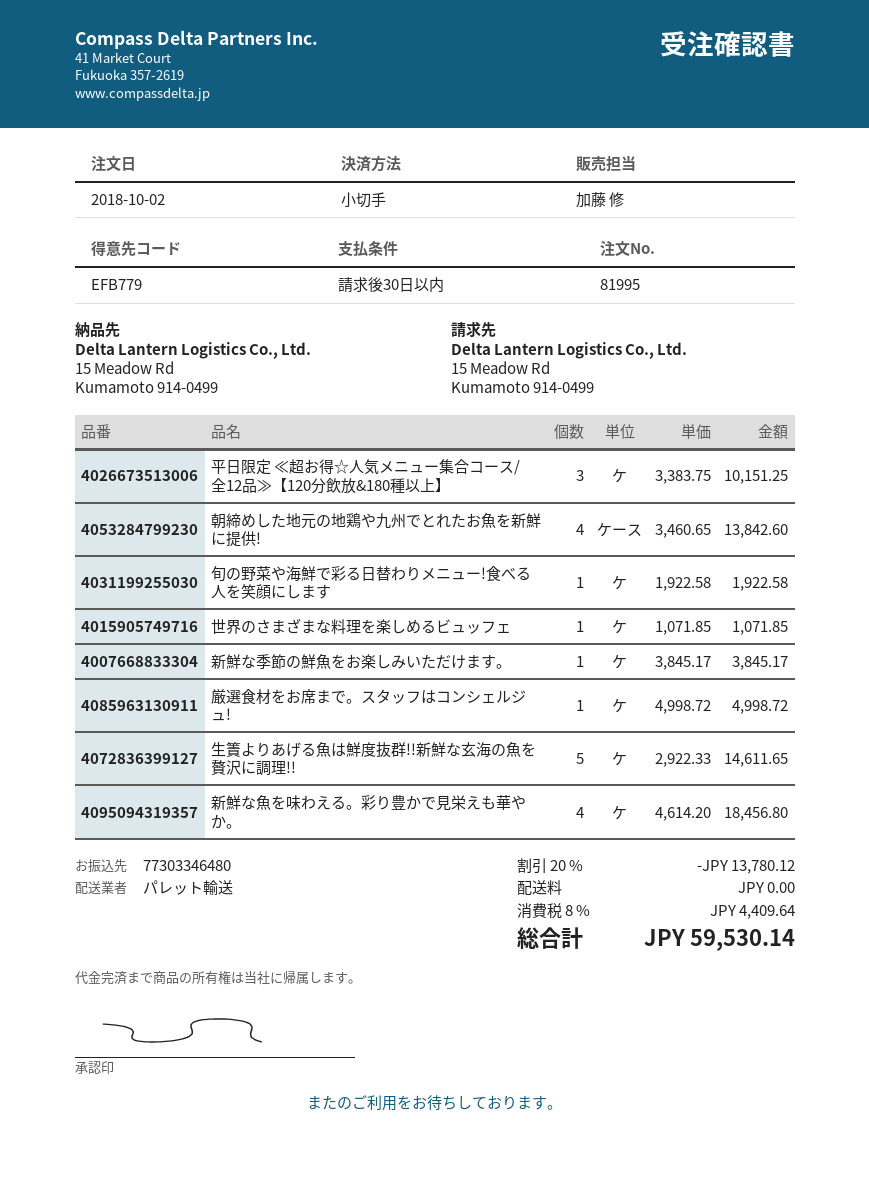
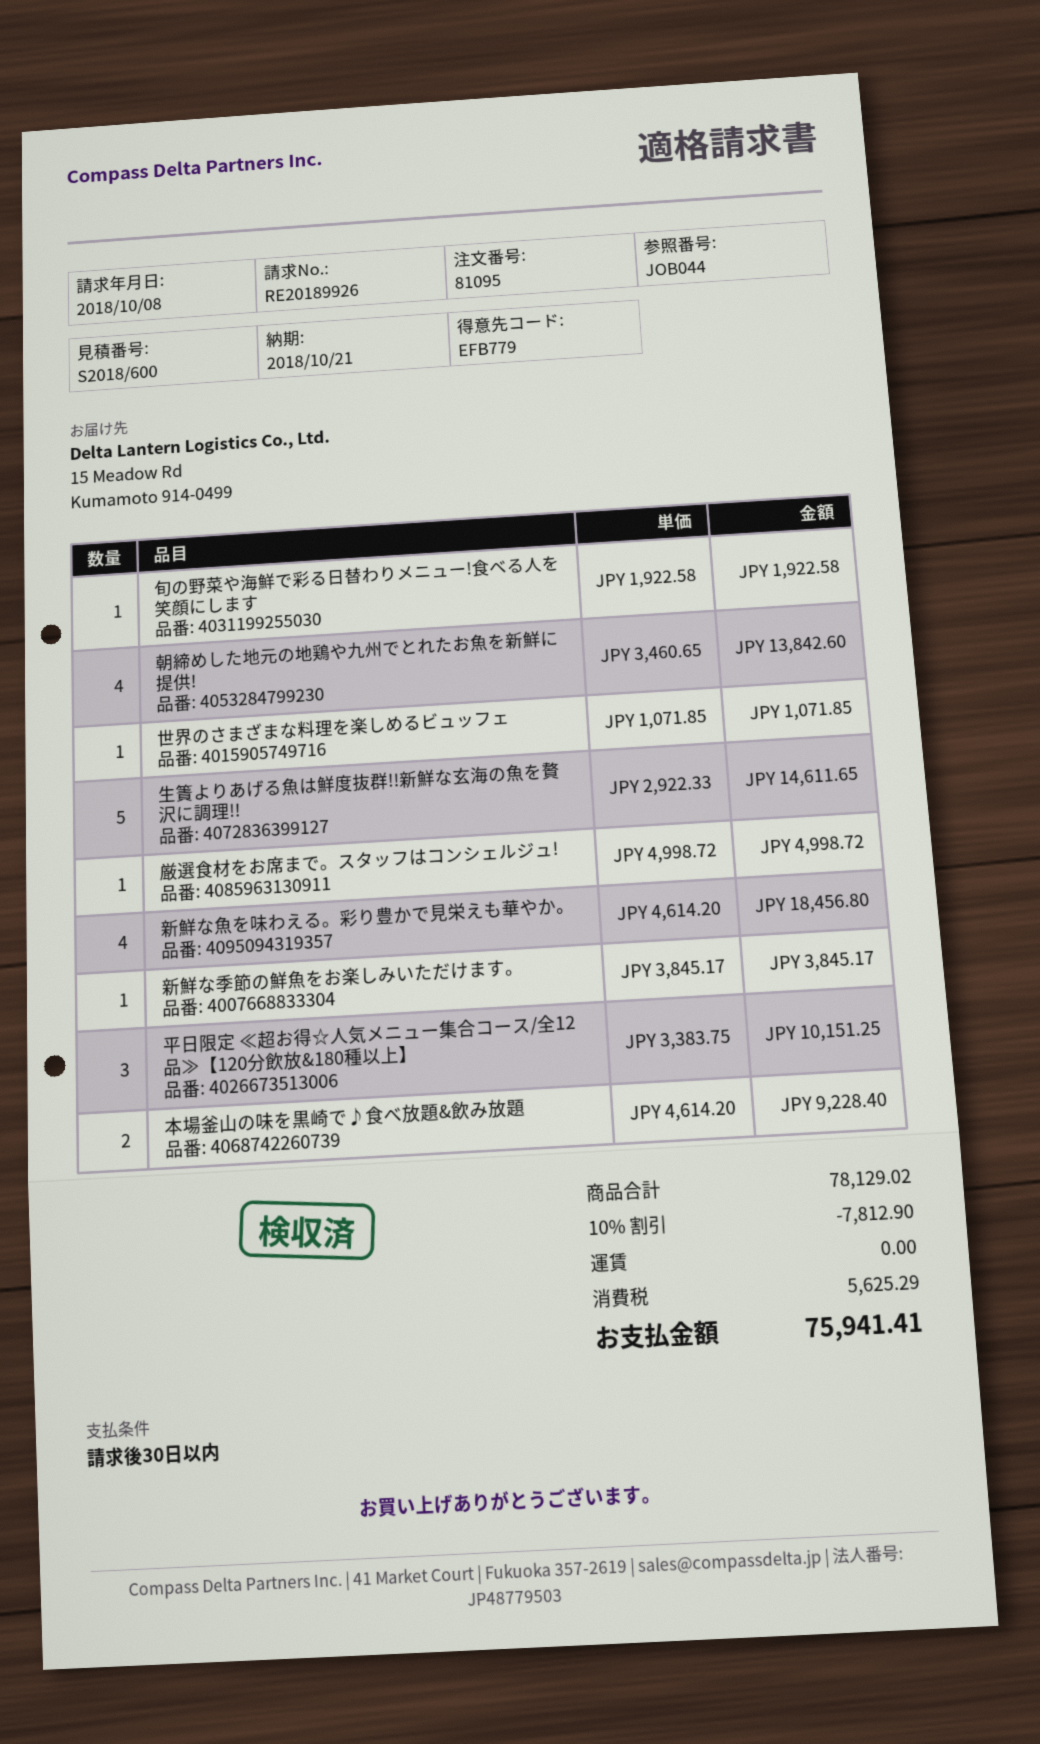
order number: 81995 -> 81095
本場釜山の味を黒崎で♪食べ放題&飲み放題: none -> 2 x 4614.20 = 9228.40
discount: 20% = 13780.12 -> 10% = 7812.90
tax: 4409.64 -> 5625.29
total: 59530.14 -> 75941.41

